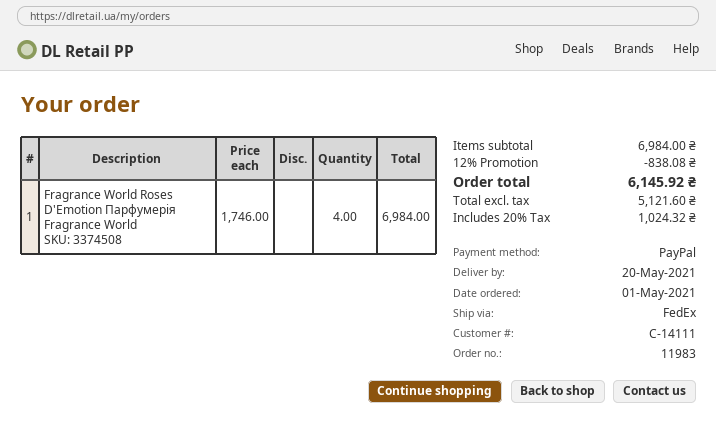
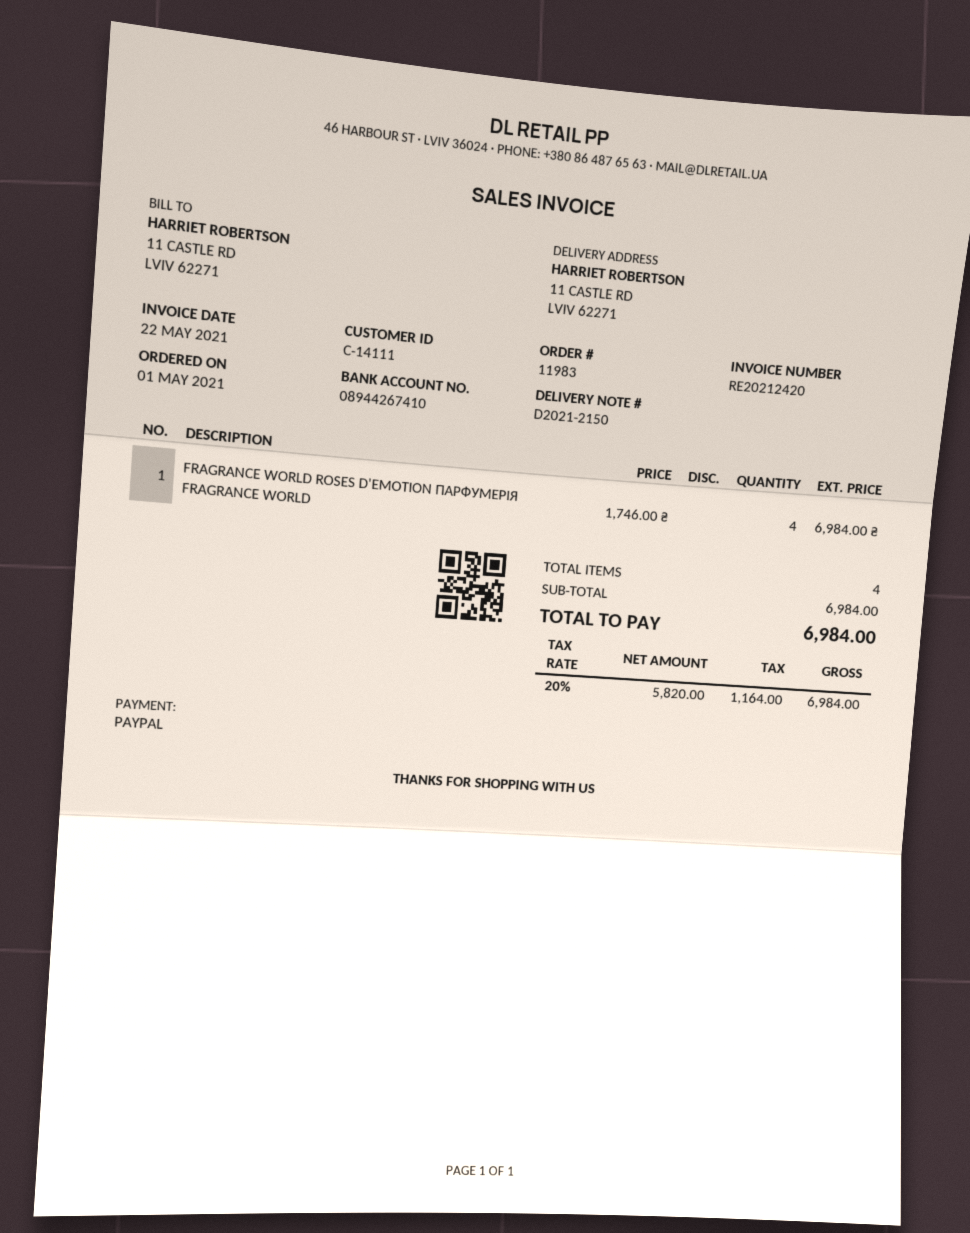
discount: 12% = 838.08 -> none
net: 5121.60 -> 5820.00
tax: 20% = 1024.32 -> 20% = 1164.00
total: 6145.92 -> 6984.00

